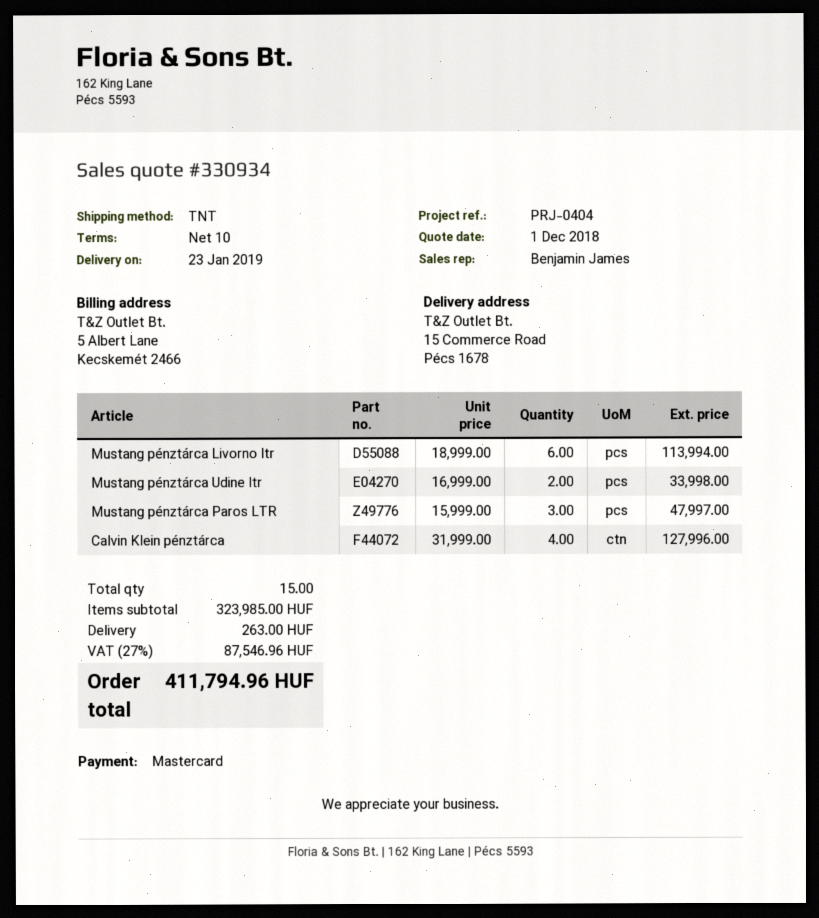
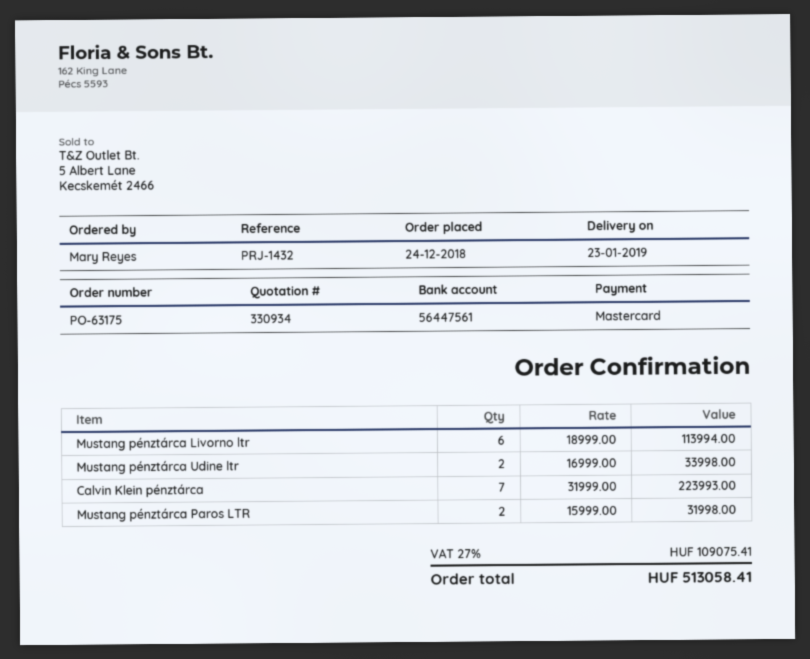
reference: PRJ-0404 -> PRJ-1432
Mustang pénztárca Paros LTR: 3 x 15999.00 = 47997.00 -> 2 x 15999.00 = 31998.00
Calvin Klein pénztárca: 4 x 31999.00 = 127996.00 -> 7 x 31999.00 = 223993.00
shipping: 263.00 -> none
tax: 27% = 87546.96 -> 27% = 109075.41
total: 411794.96 -> 513058.41

